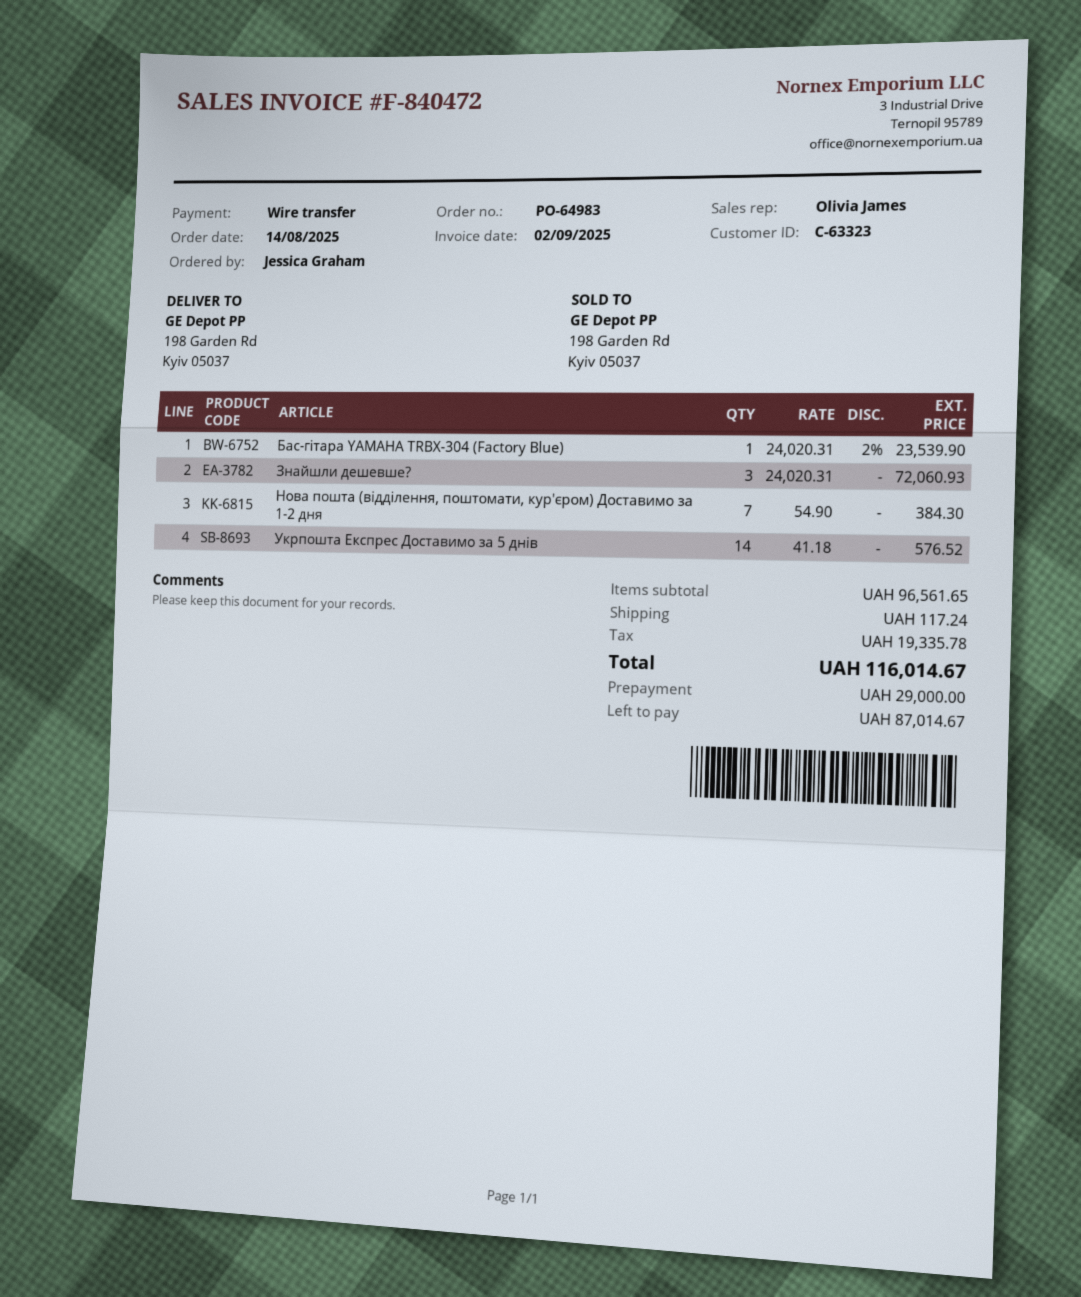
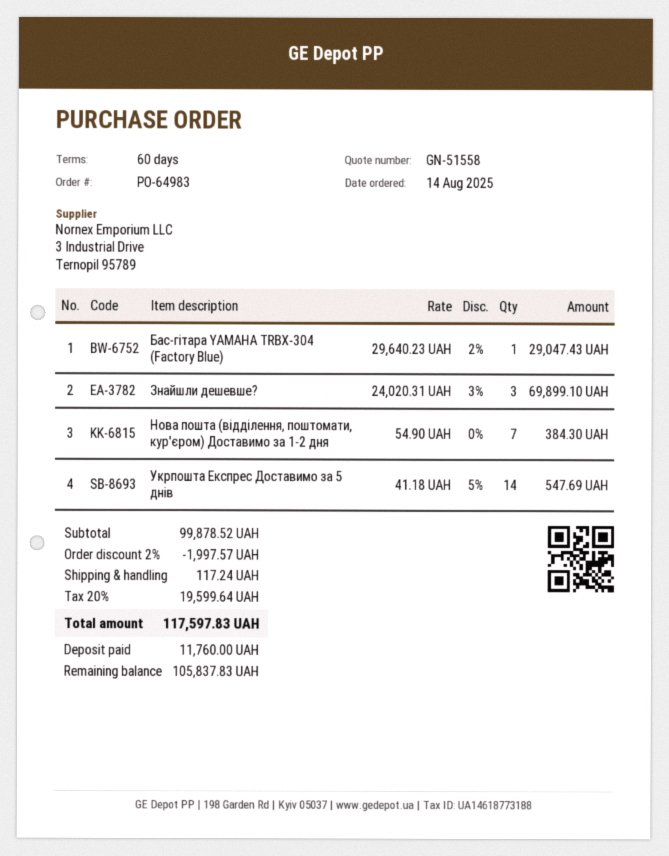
Бас-гітара YAMAHA TRBX-304 (Factory Blue): 1 x 24020.31 - 2% = 23539.90 -> 1 x 29640.23 - 2% = 29047.43
Знайшли дешевше?: 3 x 24020.31 = 72060.93 -> 3 x 24020.31 - 3% = 69899.10
Укрпошта Експрес Доставимо за 5 днів: 14 x 41.18 = 576.52 -> 14 x 41.18 - 5% = 547.69
subtotal: 96561.65 -> 99878.52
discount: none -> 2% = 1997.57
tax: 19335.78 -> 19599.64
total: 116014.67 -> 117597.83
deposit: 29000.00 -> 11760.00
balance: 87014.67 -> 105837.83

